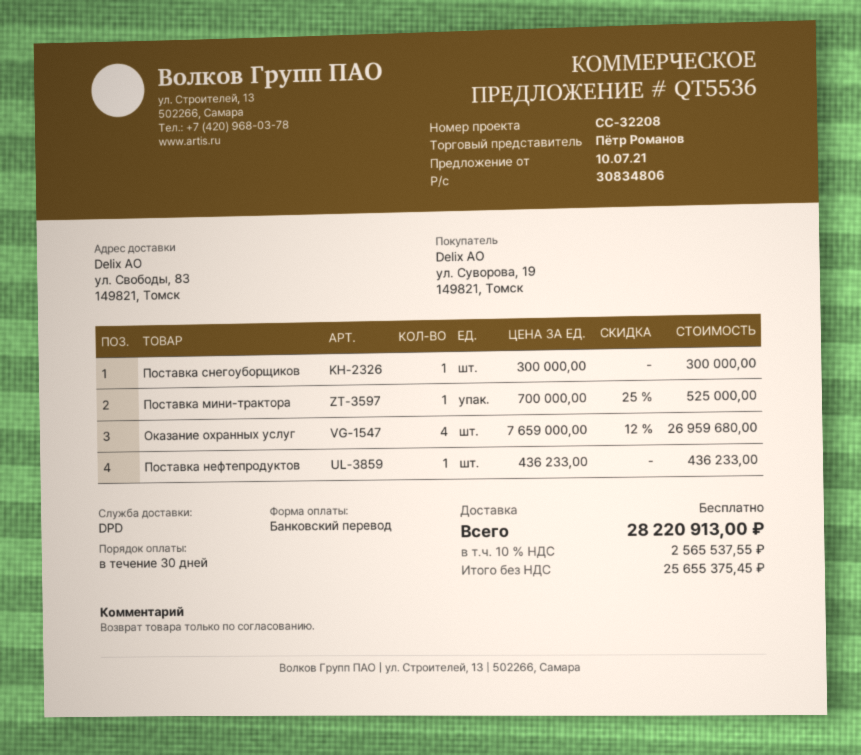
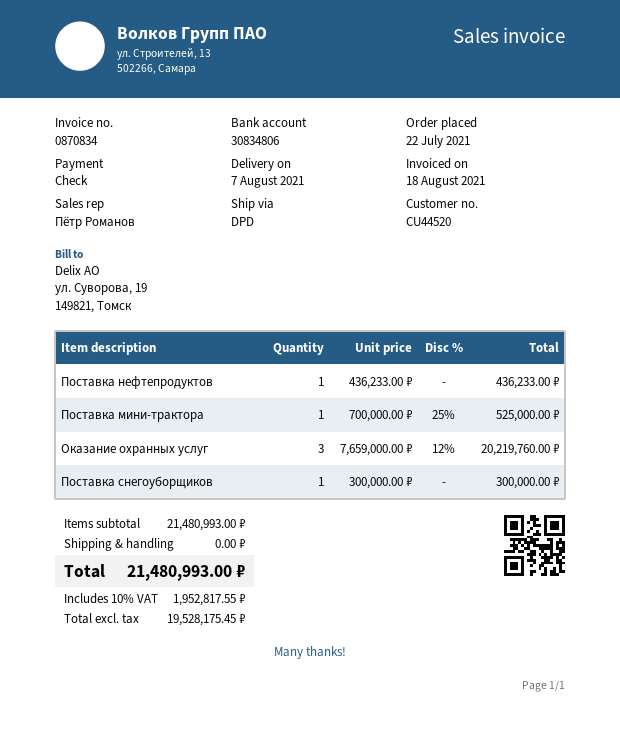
payment method: bank transfer -> cheque
Оказание охранных услуг: 4 x 7659000.00 - 12% = 26959680.00 -> 3 x 7659000.00 - 12% = 20219760.00
net: 25655375.45 -> 19528175.45
tax: 10% = 2565537.55 -> 10% = 1952817.55
total: 28220913.00 -> 21480993.00

